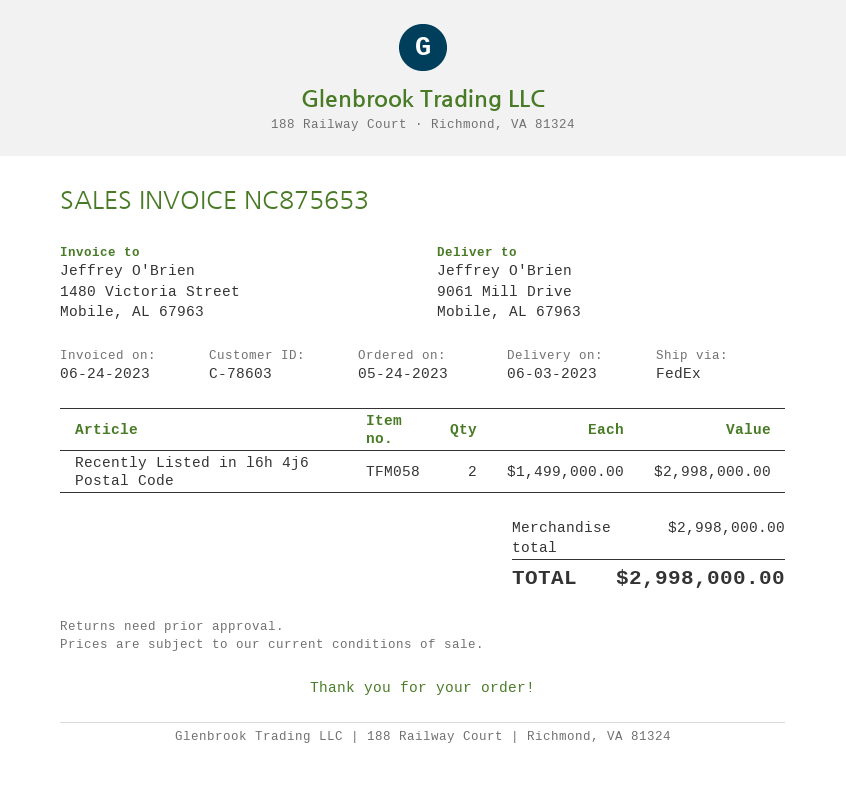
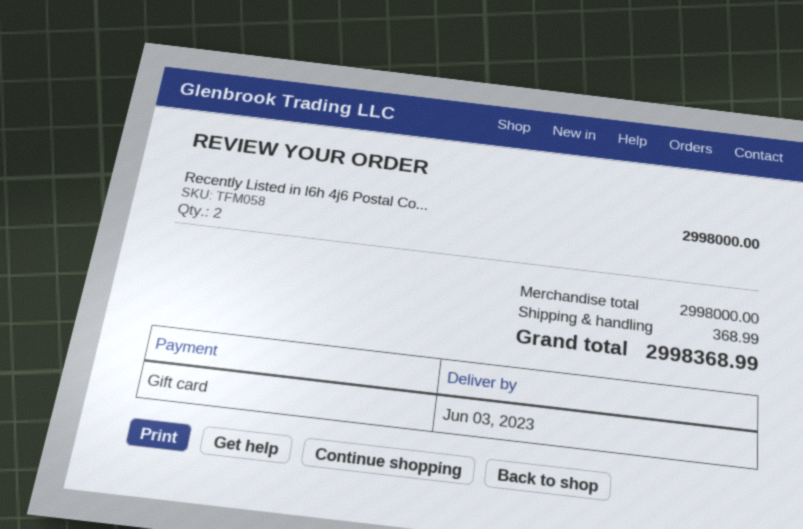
shipping: none -> 368.99
total: 2998000.00 -> 2998368.99

